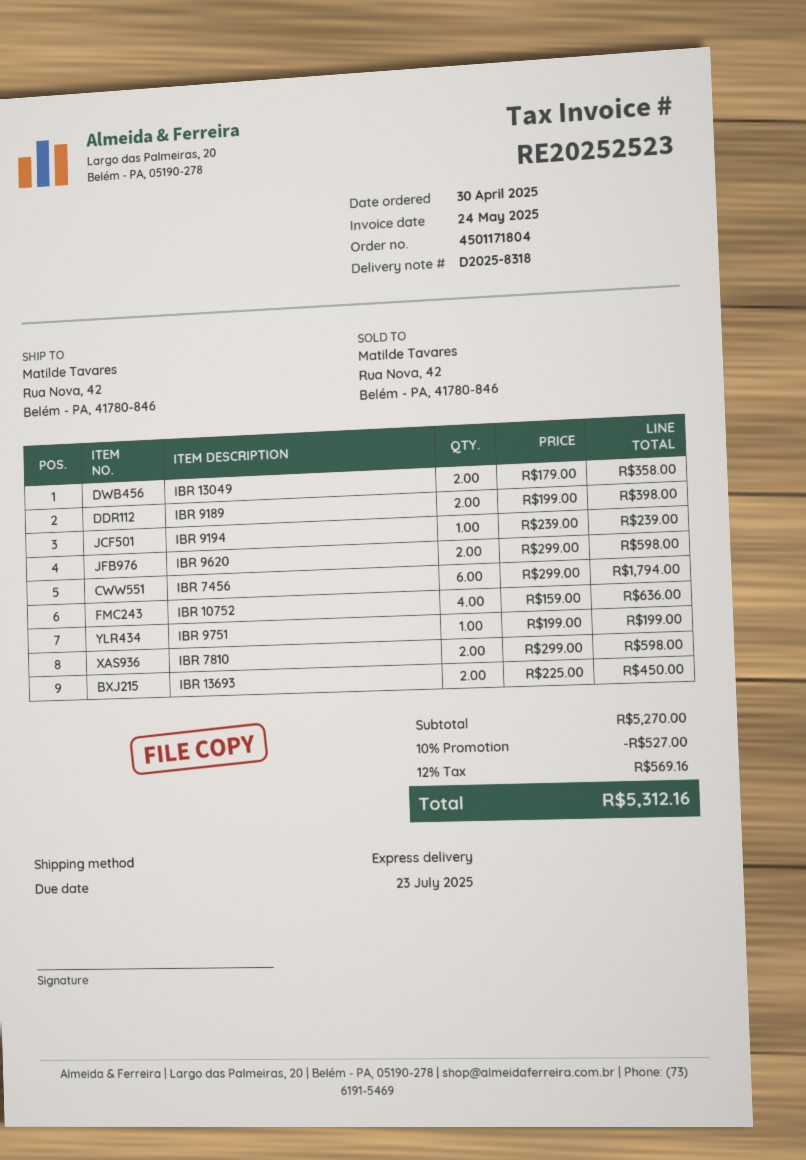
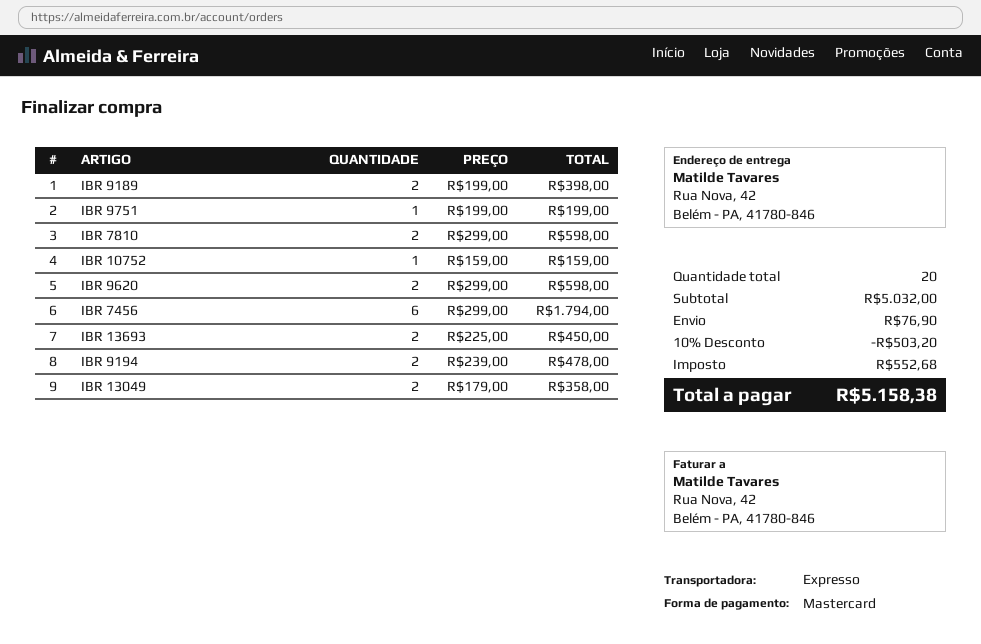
IBR 9194: 1 x 239.00 = 239.00 -> 2 x 239.00 = 478.00
IBR 10752: 4 x 159.00 = 636.00 -> 1 x 159.00 = 159.00
subtotal: 5270.00 -> 5032.00
discount: 10% = 527.00 -> 10% = 503.20
shipping: none -> 76.90
tax: 569.16 -> 552.68
total: 5312.16 -> 5158.38

